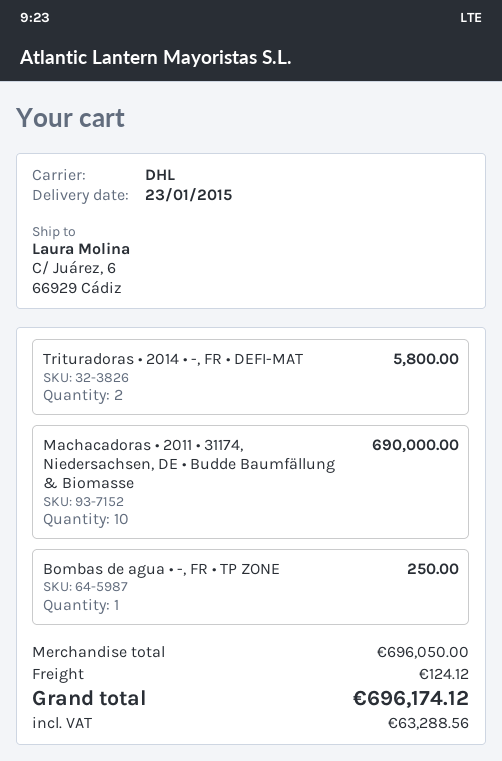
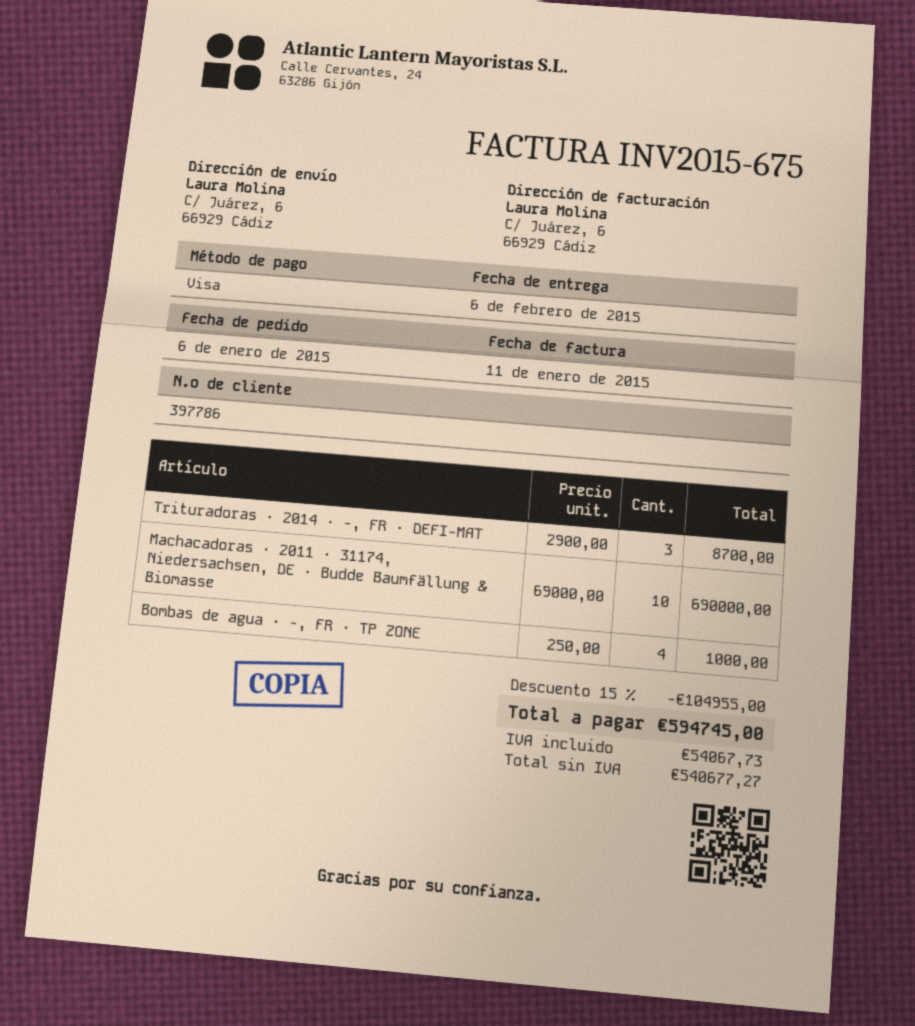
delivery date: 2015-01-23 -> 2015-02-06
Trituradoras • 2014 • -, FR • DEFI-MAT: 2 for 5800.00 -> 3 for 8700.00
Bombas de agua • -, FR • TP ZONE: 1 for 250.00 -> 4 for 1000.00
discount: none -> 15% = 104955.00
shipping: 124.12 -> none
tax: 63288.56 -> 54067.73
total: 696174.12 -> 594745.00

